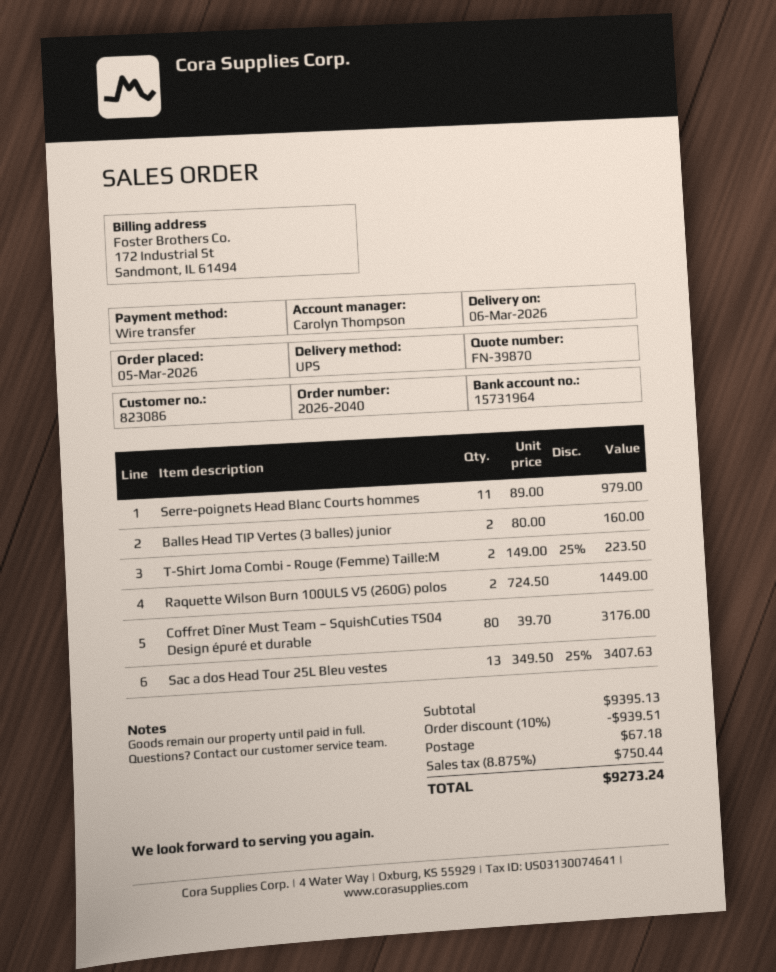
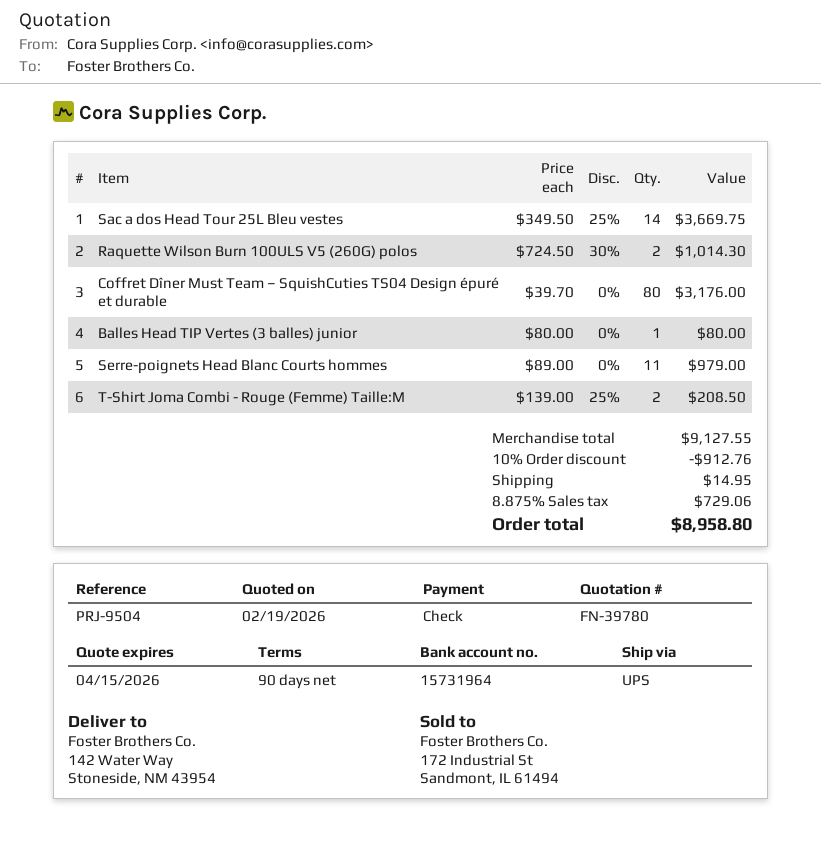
quote number: FN-39870 -> FN-39780
payment method: bank transfer -> cheque
Balles Head TIP Vertes (3 balles) junior: 2 x 80.00 = 160.00 -> 1 x 80.00 = 80.00
T-Shirt Joma Combi - Rouge (Femme) Taille:M: 2 x 149.00 - 25% = 223.50 -> 2 x 139.00 - 25% = 208.50
Raquette Wilson Burn 100ULS V5 (260G) polos: 2 x 724.50 = 1449.00 -> 2 x 724.50 - 30% = 1014.30
Sac a dos Head Tour 25L Bleu vestes: 13 x 349.50 - 25% = 3407.63 -> 14 x 349.50 - 25% = 3669.75
subtotal: 9395.13 -> 9127.55
discount: 10% = 939.51 -> 10% = 912.76
shipping: 67.18 -> 14.95
tax: 8.875% = 750.44 -> 8.875% = 729.06
total: 9273.24 -> 8958.80

